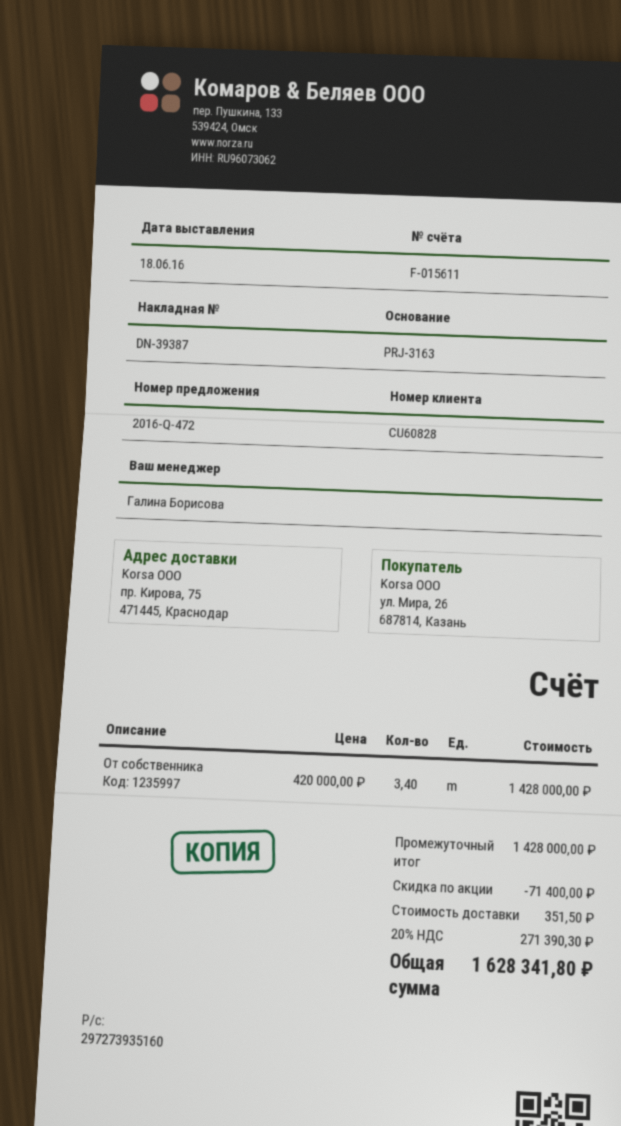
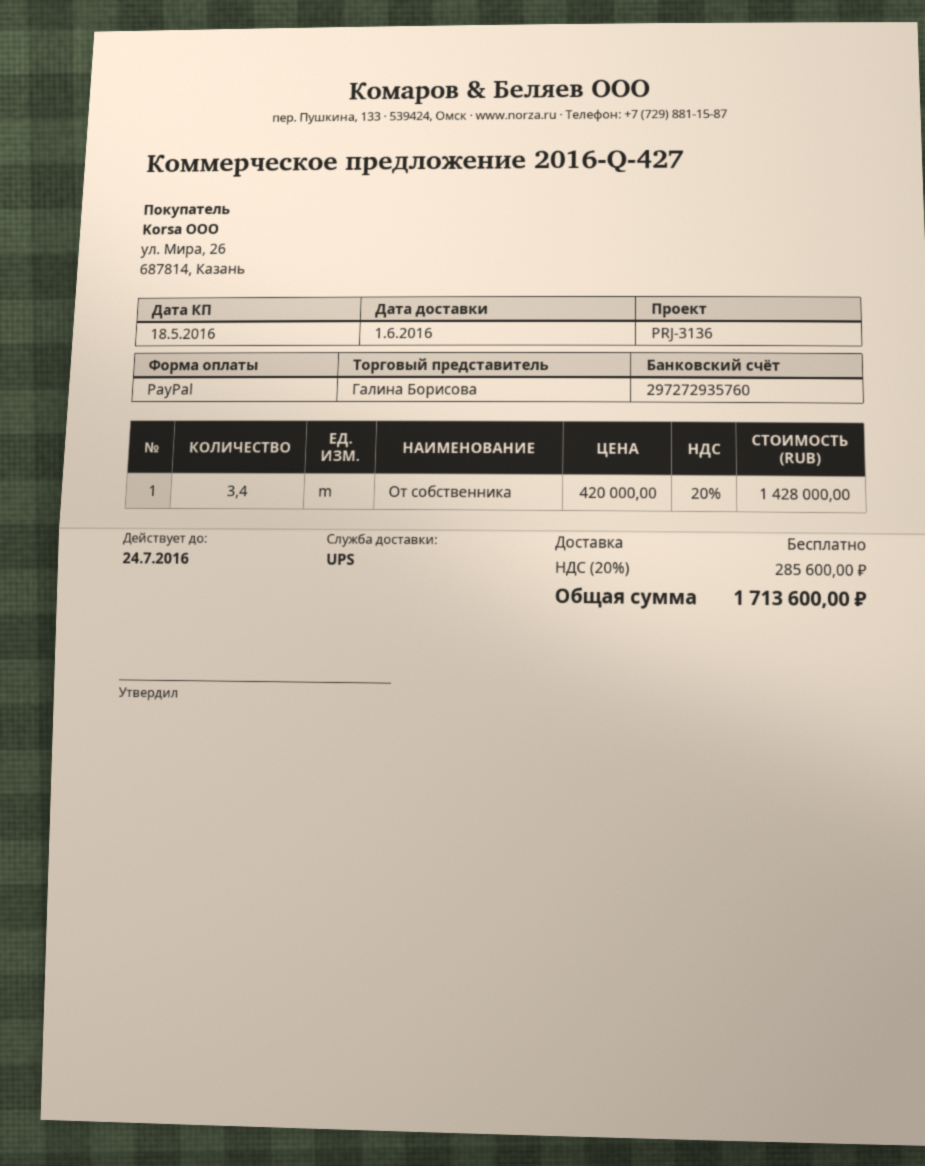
quote number: 2016-Q-472 -> 2016-Q-427
reference: PRJ-3163 -> PRJ-3136
bank account: 297273935160 -> 297272935760
discount: 71400.00 -> none
shipping: 351.50 -> 0.00
tax: 20% = 271390.30 -> 20% = 285600.00
total: 1628341.80 -> 1713600.00

